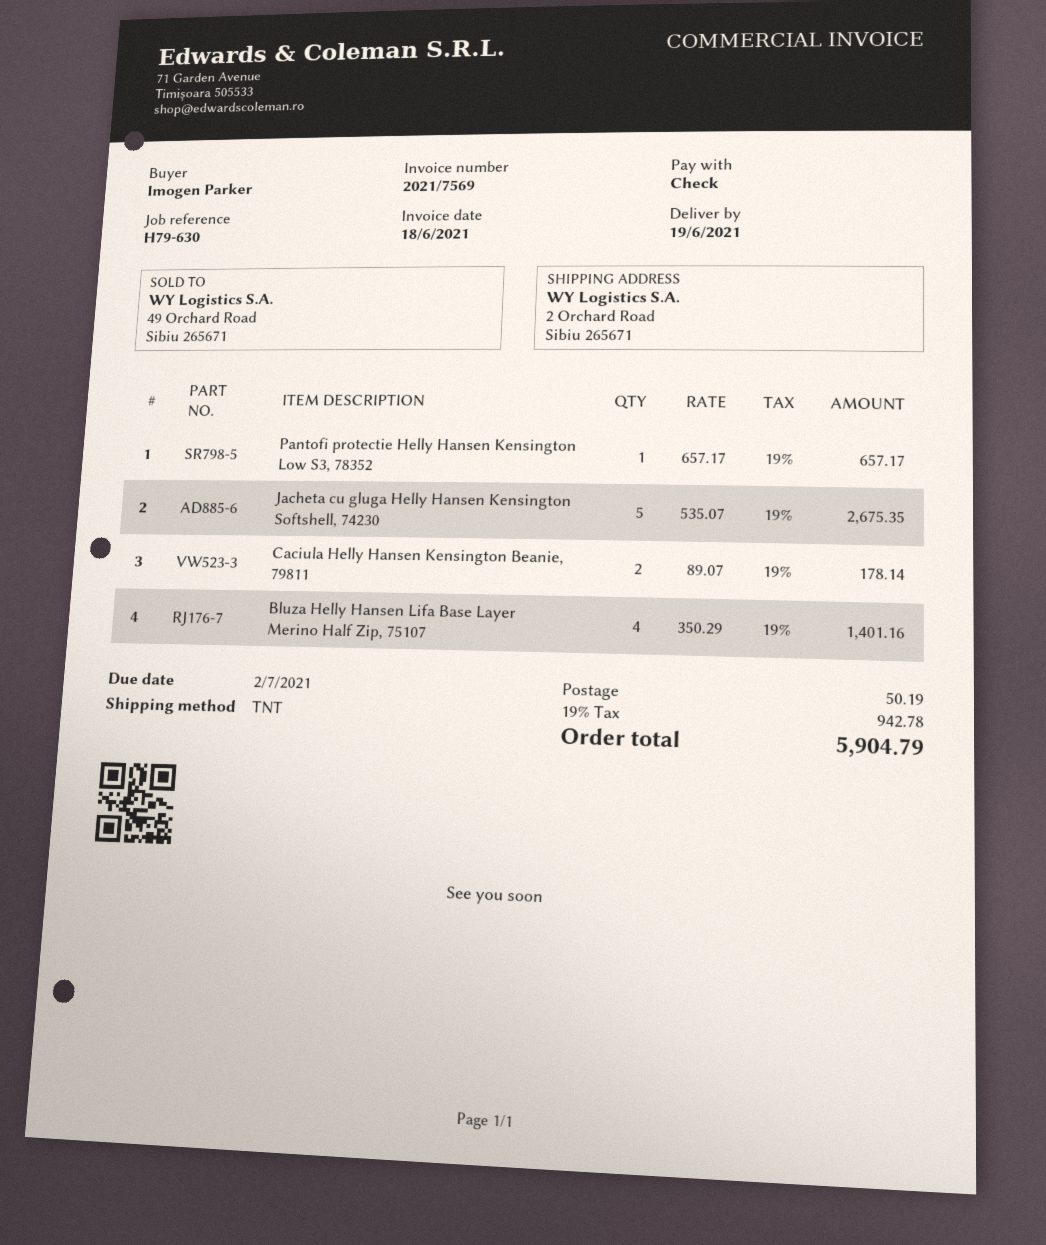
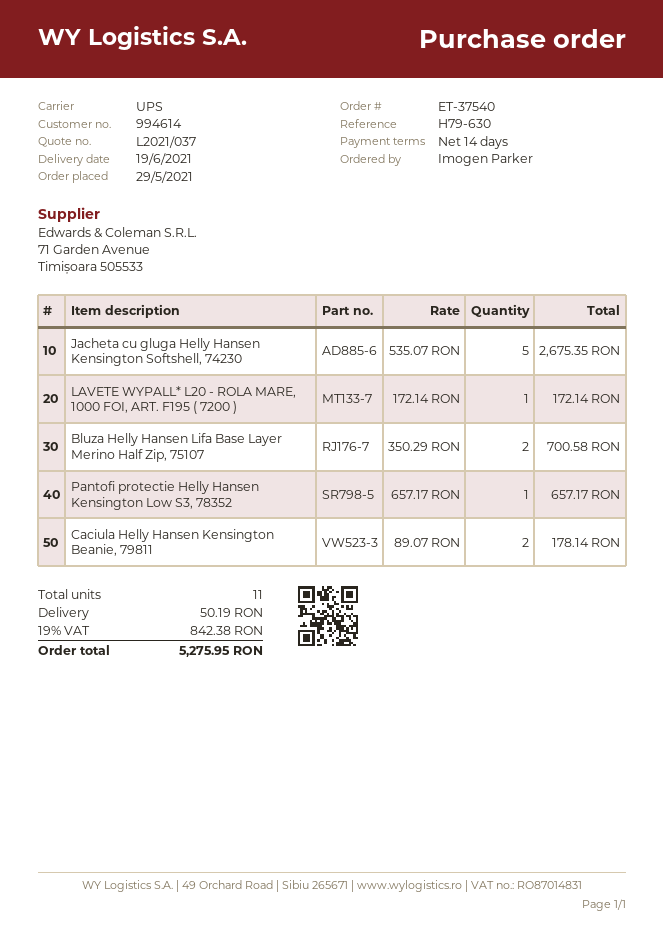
shipping method: TNT -> UPS
Bluza Helly Hansen Lifa Base Layer Merino Half Zip, 75107: 4 x 350.29 = 1401.16 -> 2 x 350.29 = 700.58
LAVETE WYPALL* L20 - ROLA MARE, 1000 FOI, ART. F195 ( 7200 ): none -> 1 x 172.14 = 172.14
tax: 19% = 942.78 -> 19% = 842.38
total: 5904.79 -> 5275.95

